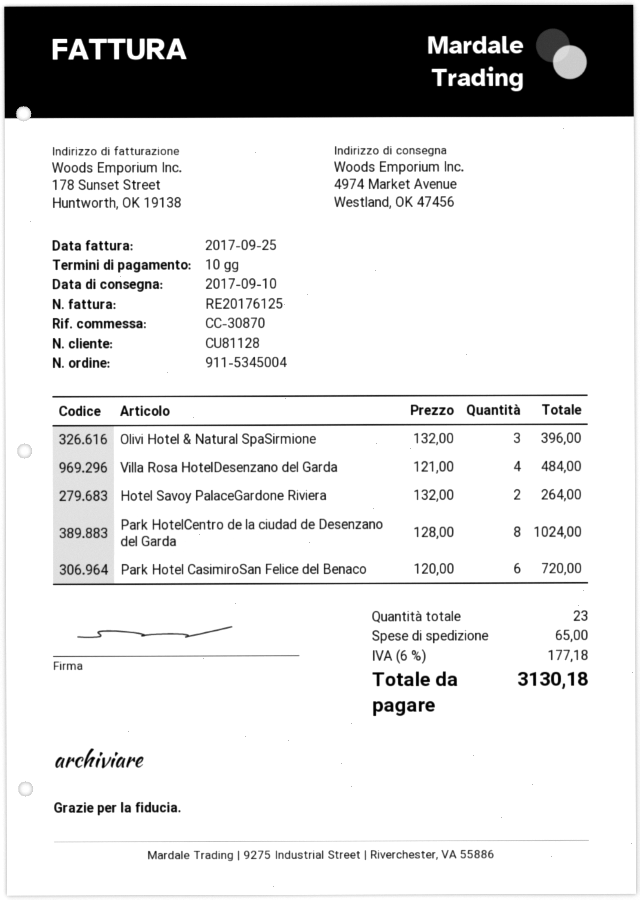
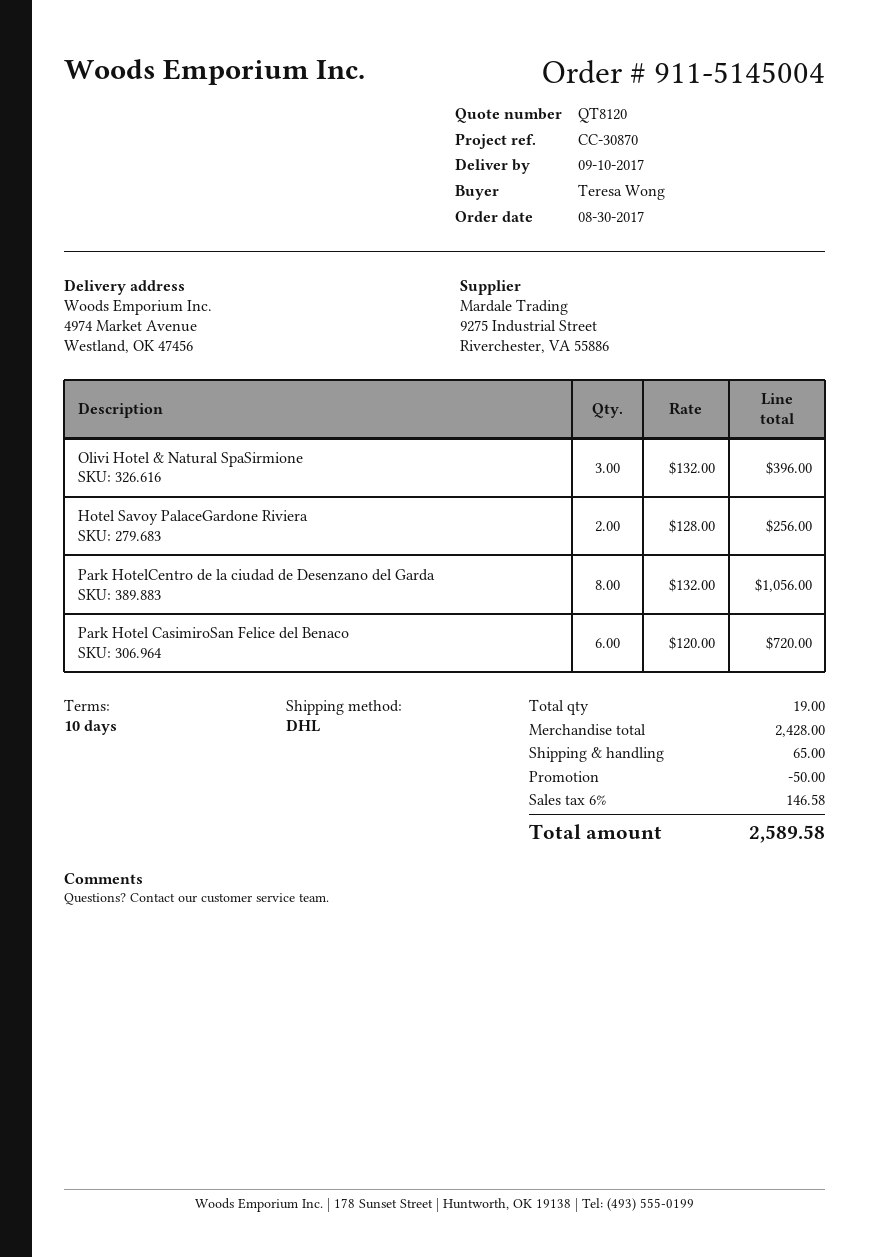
order number: 911-5345004 -> 911-5145004
Villa Rosa HotelDesenzano del Garda: 4 x 121.00 = 484.00 -> none
Hotel Savoy PalaceGardone Riviera: 2 x 132.00 = 264.00 -> 2 x 128.00 = 256.00
Park HotelCentro de la ciudad de Desenzano del Garda: 8 x 128.00 = 1024.00 -> 8 x 132.00 = 1056.00
total quantity: 23 -> 19
discount: none -> 50.00
tax: 6% = 177.18 -> 6% = 146.58
total: 3130.18 -> 2589.58

